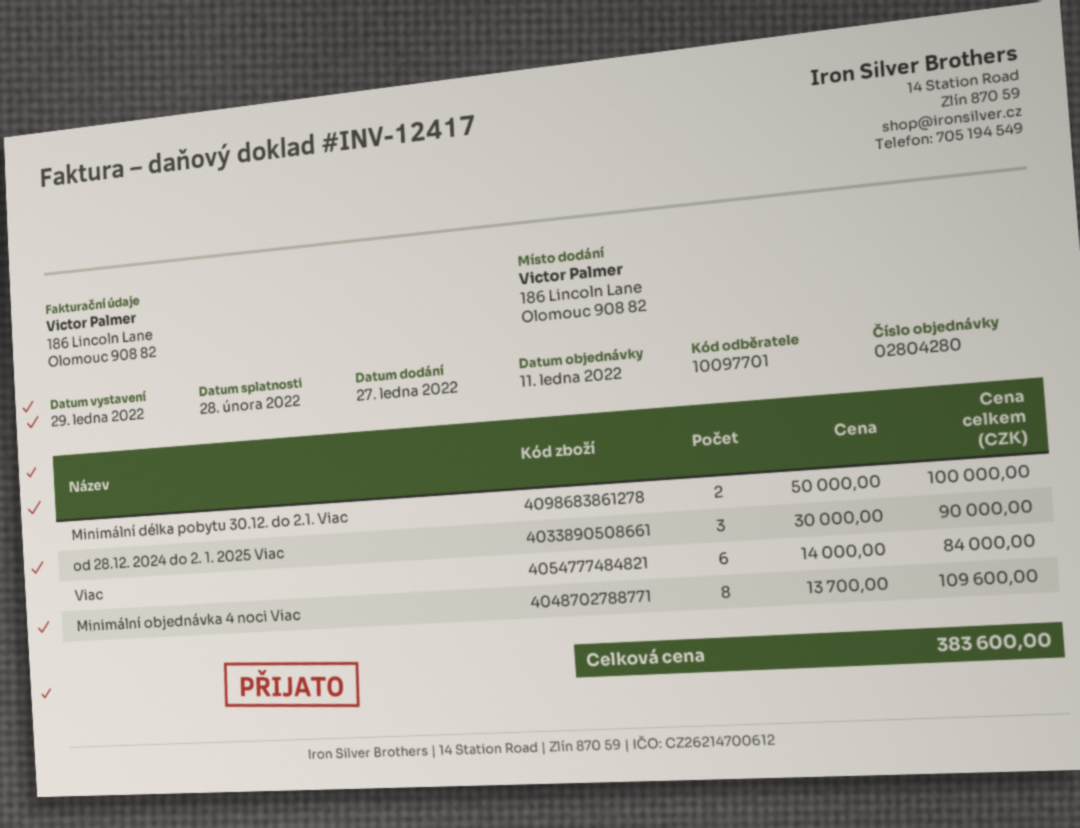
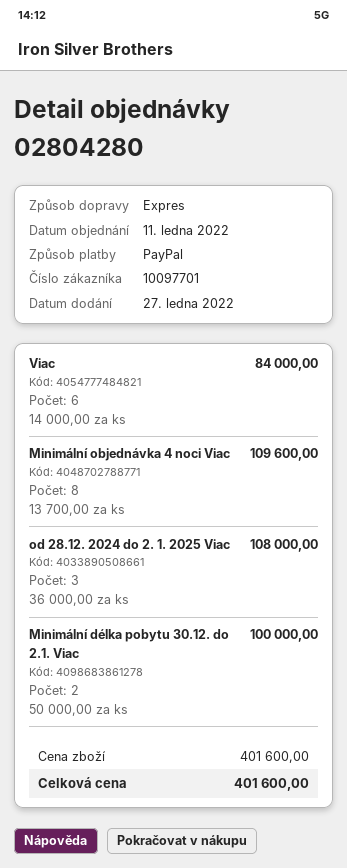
od 28.12. 2024 do 2. 1. 2025 Viac: 3 x 30000.00 = 90000.00 -> 3 x 36000.00 = 108000.00
total: 383600.00 -> 401600.00

